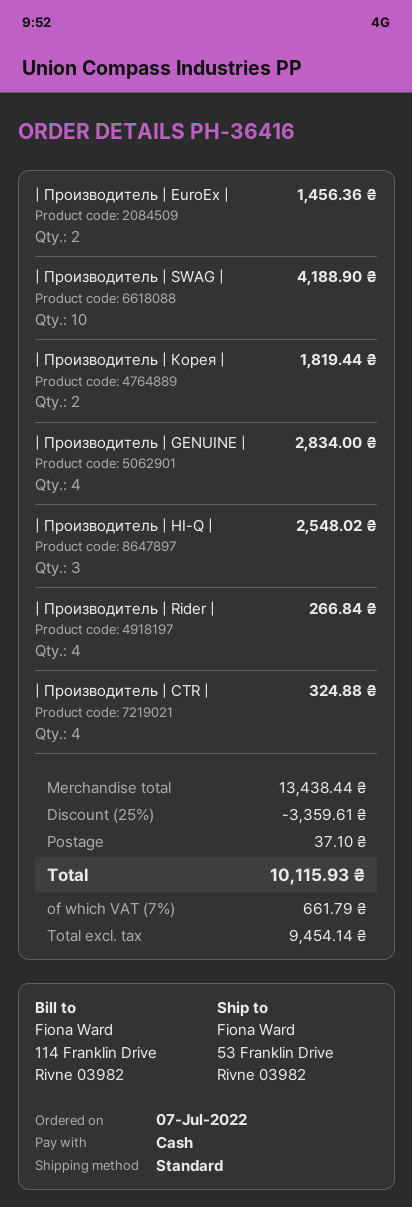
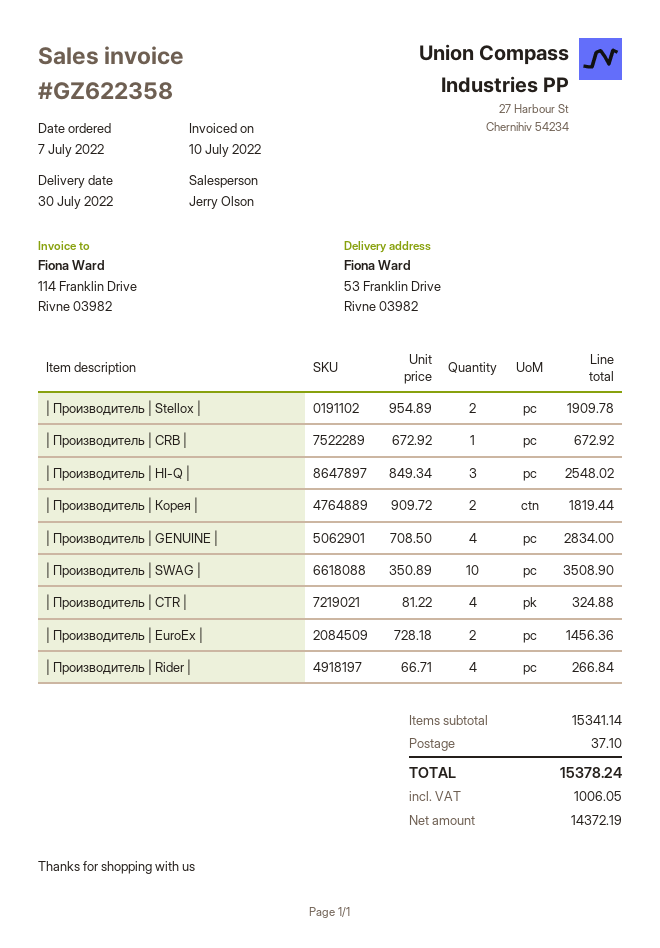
| Производитель | SWAG |: 10 for 4188.90 -> 10 for 3508.90
| Производитель | Stellox |: none -> 2 for 1909.78
| Производитель | CRB |: none -> 1 for 672.92
subtotal: 13438.44 -> 15341.14
discount: 25% = 3359.61 -> none
net: 9454.14 -> 14372.19
tax: 661.79 -> 1006.05
total: 10115.93 -> 15378.24

